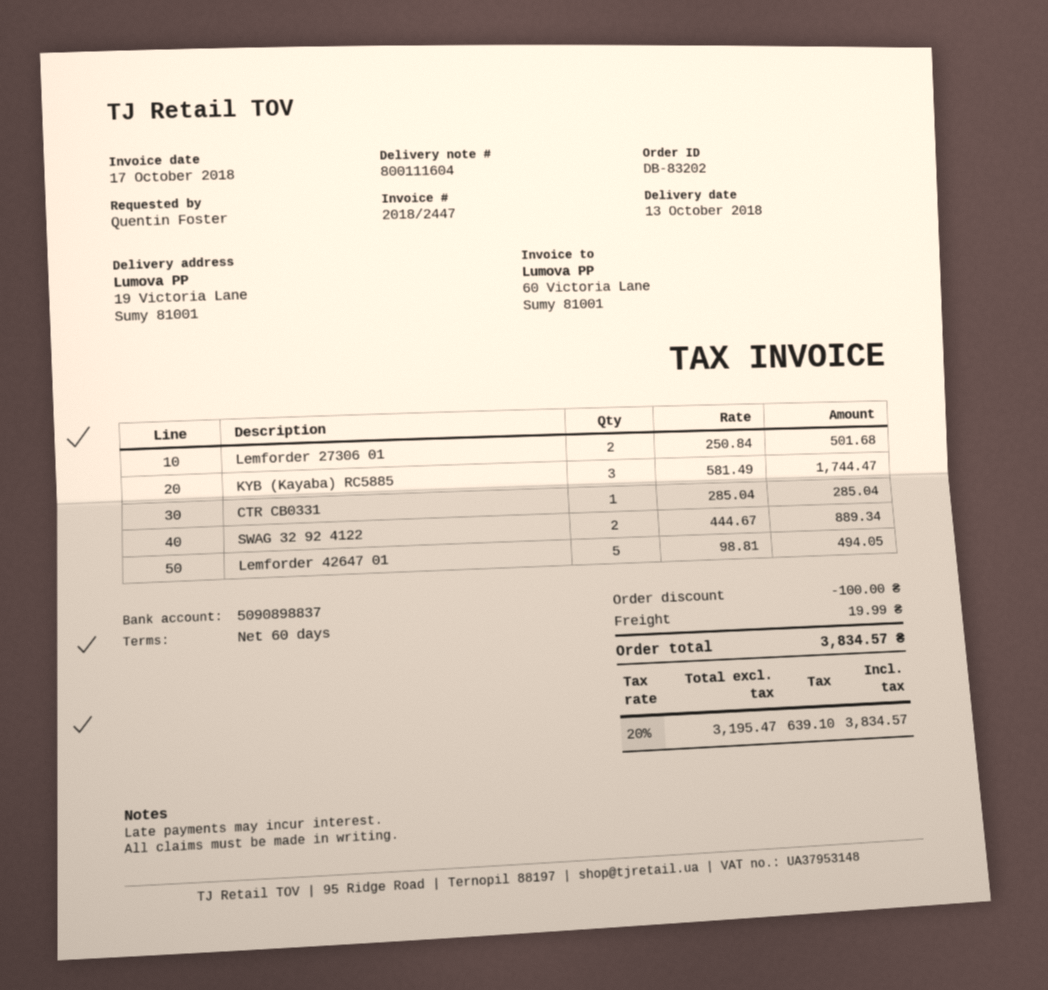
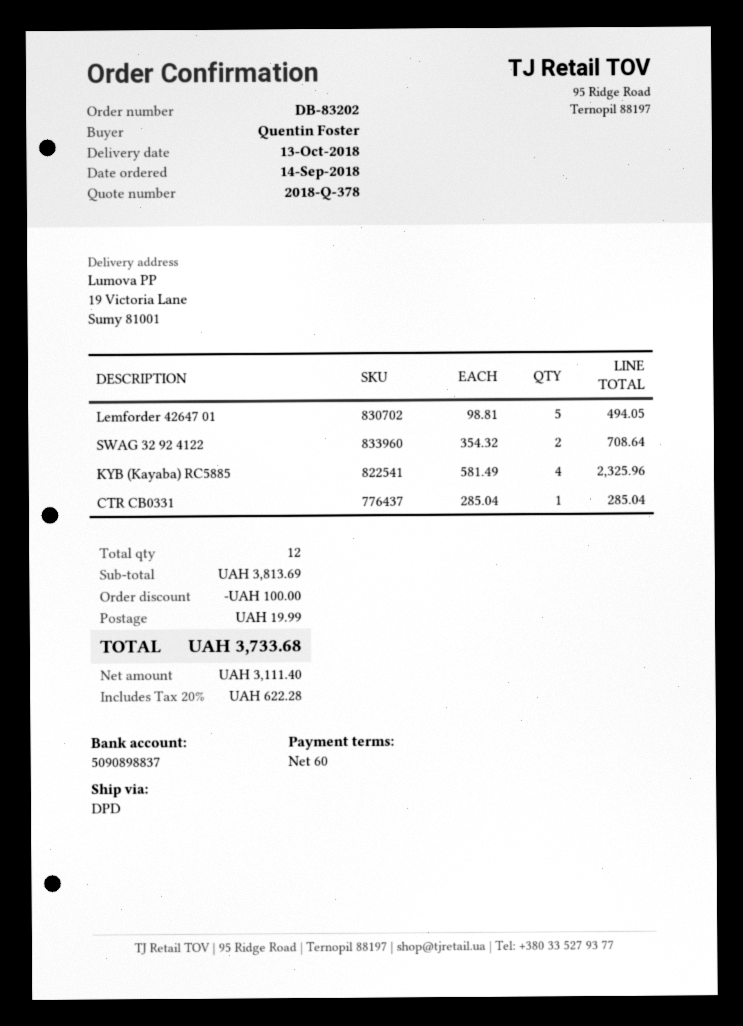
Lemforder 27306 01: 2 x 250.84 = 501.68 -> none
KYB (Kayaba) RC5885: 3 x 581.49 = 1744.47 -> 4 x 581.49 = 2325.96
SWAG 32 92 4122: 2 x 444.67 = 889.34 -> 2 x 354.32 = 708.64
net: 3195.47 -> 3111.40
tax: 20% = 639.10 -> 20% = 622.28
total: 3834.57 -> 3733.68

